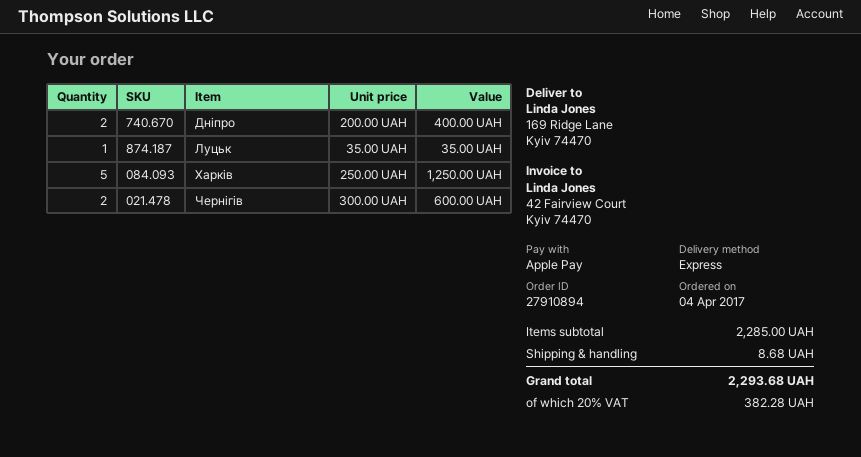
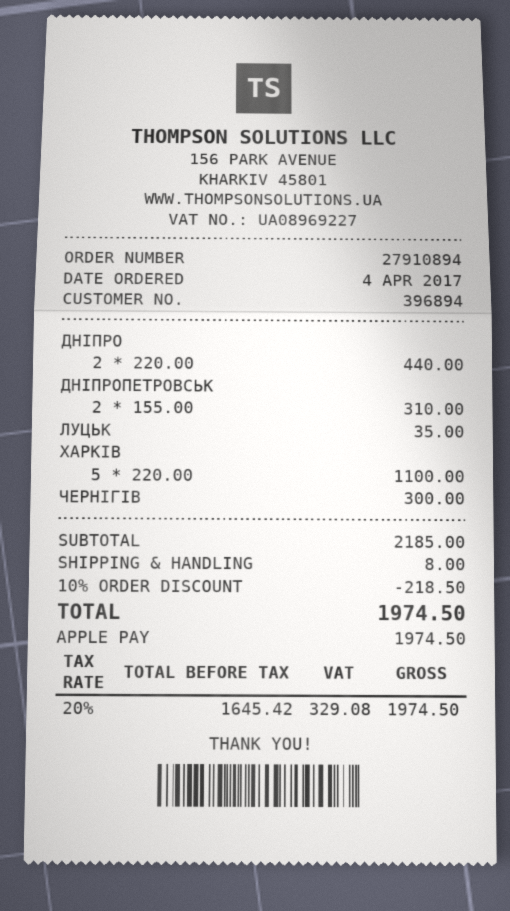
Дніпро: 2 x 200.00 = 400.00 -> 2 x 220.00 = 440.00
Харків: 5 x 250.00 = 1250.00 -> 5 x 220.00 = 1100.00
Чернігів: 2 x 300.00 = 600.00 -> 1 x 300.00 = 300.00
ДНІПРОПЕТРОВСЬК: none -> 2 x 155.00 = 310.00
subtotal: 2285.00 -> 2185.00
discount: none -> 10% = 218.50
shipping: 8.68 -> 8.00
tax: 20% = 382.28 -> 20% = 329.08
total: 2293.68 -> 1974.50

